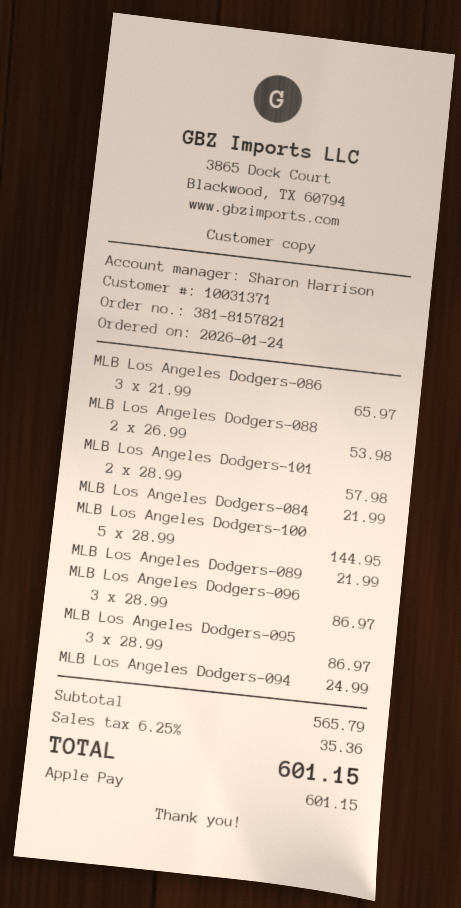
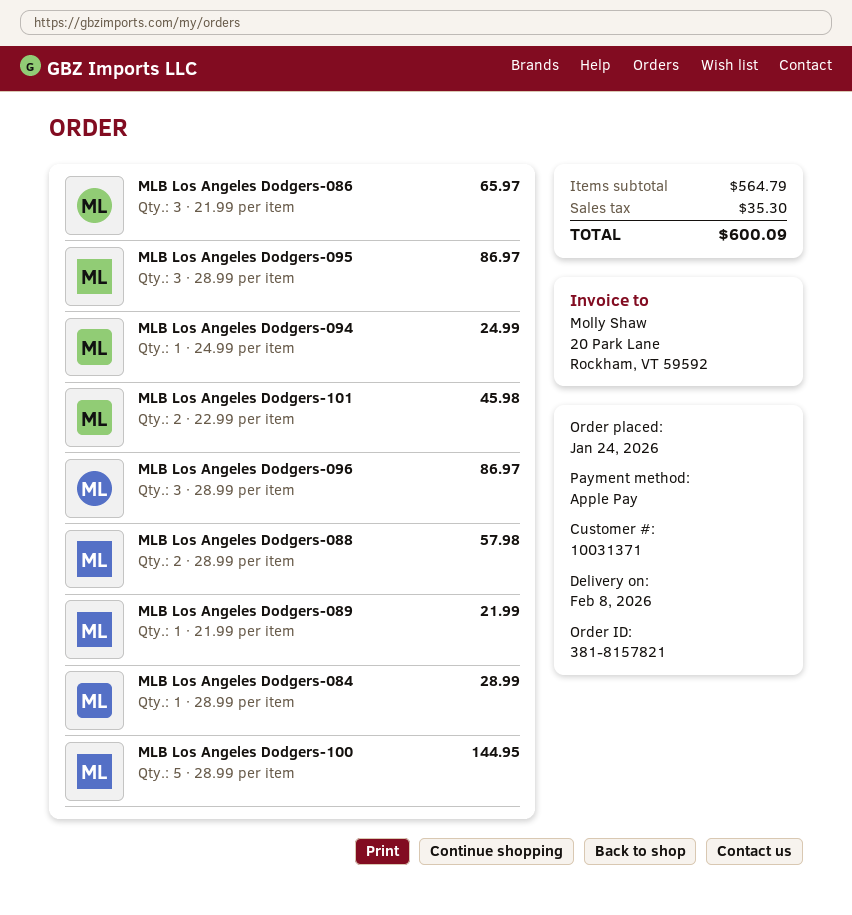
MLB Los Angeles Dodgers-088: 2 x 26.99 = 53.98 -> 2 x 28.99 = 57.98
MLB Los Angeles Dodgers-101: 2 x 28.99 = 57.98 -> 2 x 22.99 = 45.98
MLB Los Angeles Dodgers-084: 1 x 21.99 = 21.99 -> 1 x 28.99 = 28.99
subtotal: 565.79 -> 564.79
tax: 35.36 -> 35.30
total: 601.15 -> 600.09

